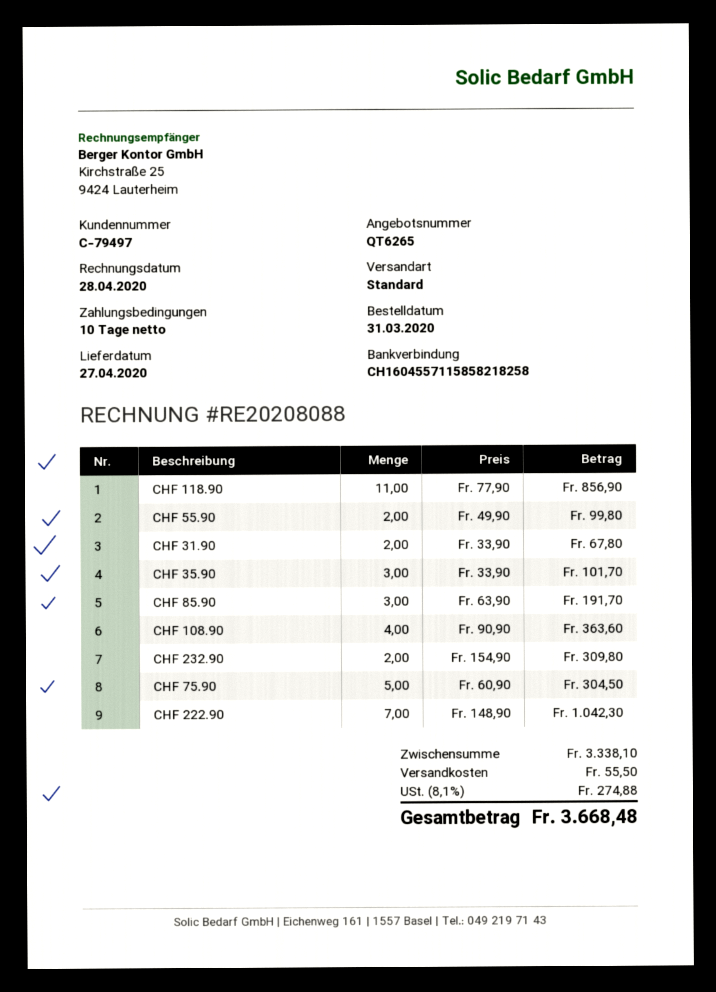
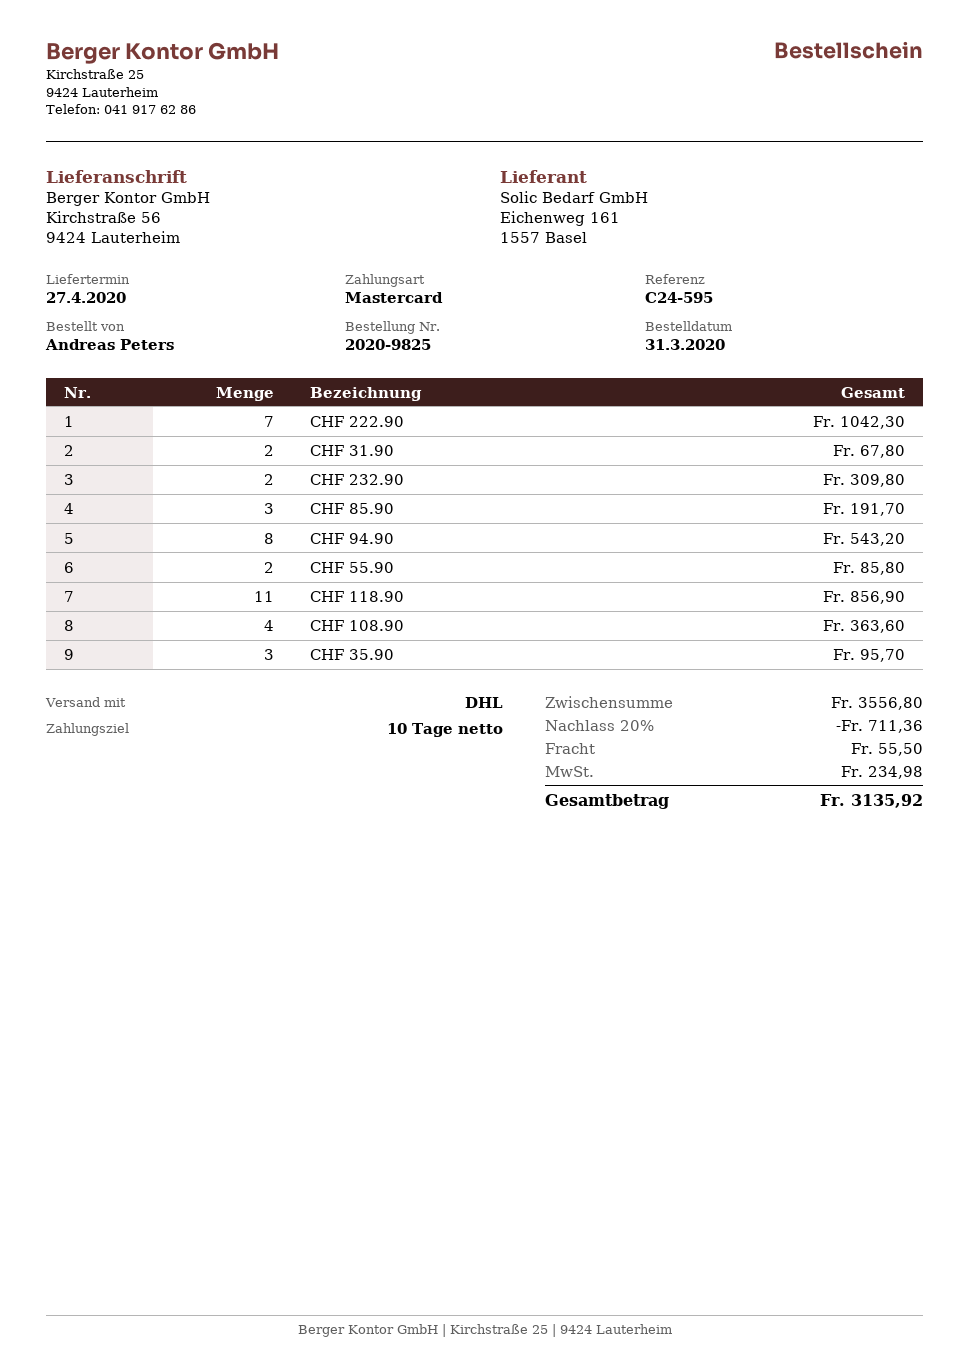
shipping method: standard -> DHL
CHF 55.90: 2 for 99.80 -> 2 for 85.80
CHF 35.90: 3 for 101.70 -> 3 for 95.70
CHF 75.90: 5 for 304.50 -> none
CHF 94.90: none -> 8 for 543.20
subtotal: 3338.10 -> 3556.80
discount: none -> 20% = 711.36
tax: 274.88 -> 234.98
total: 3668.48 -> 3135.92

